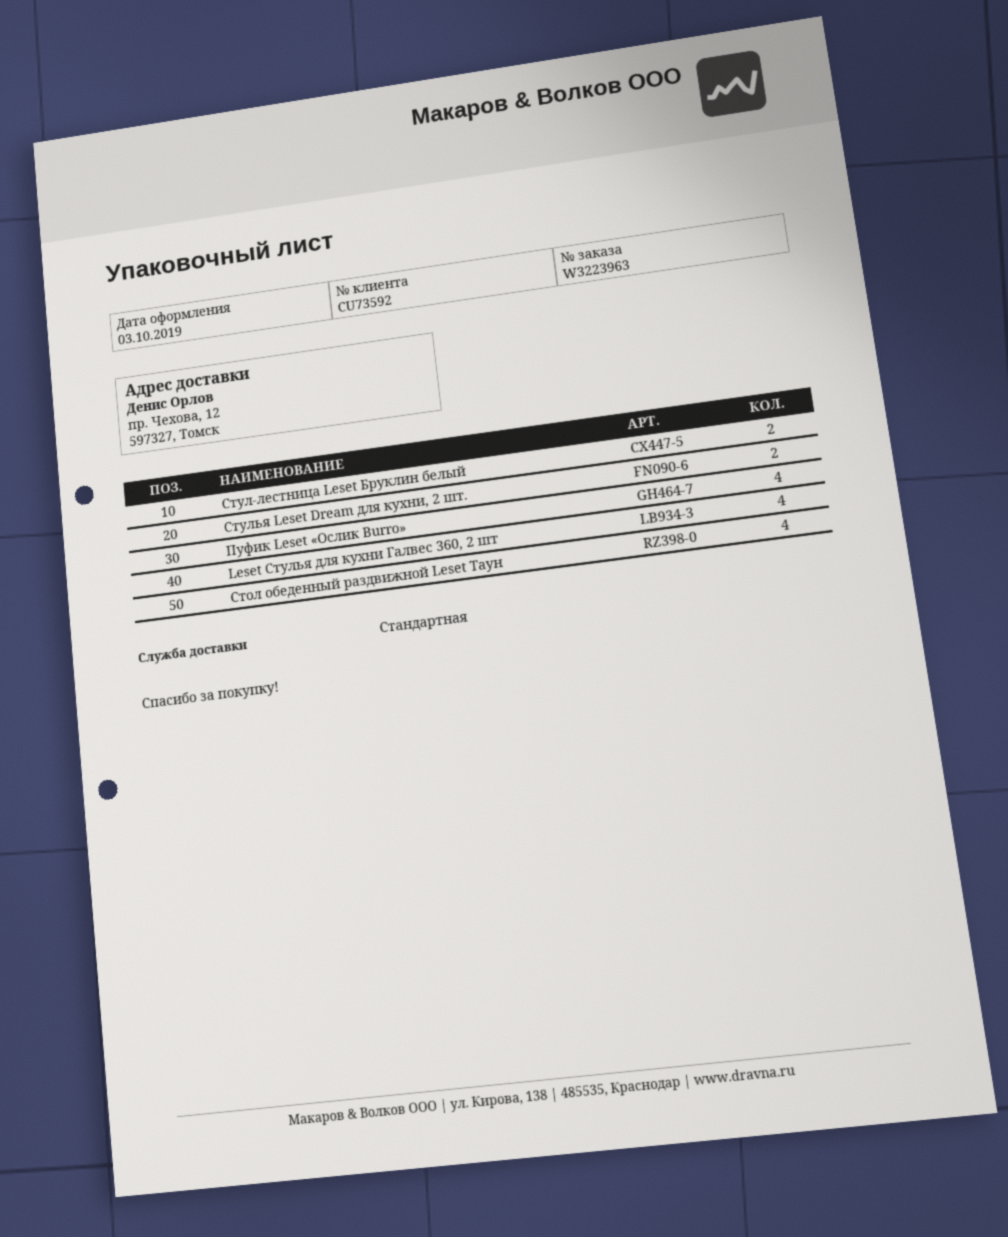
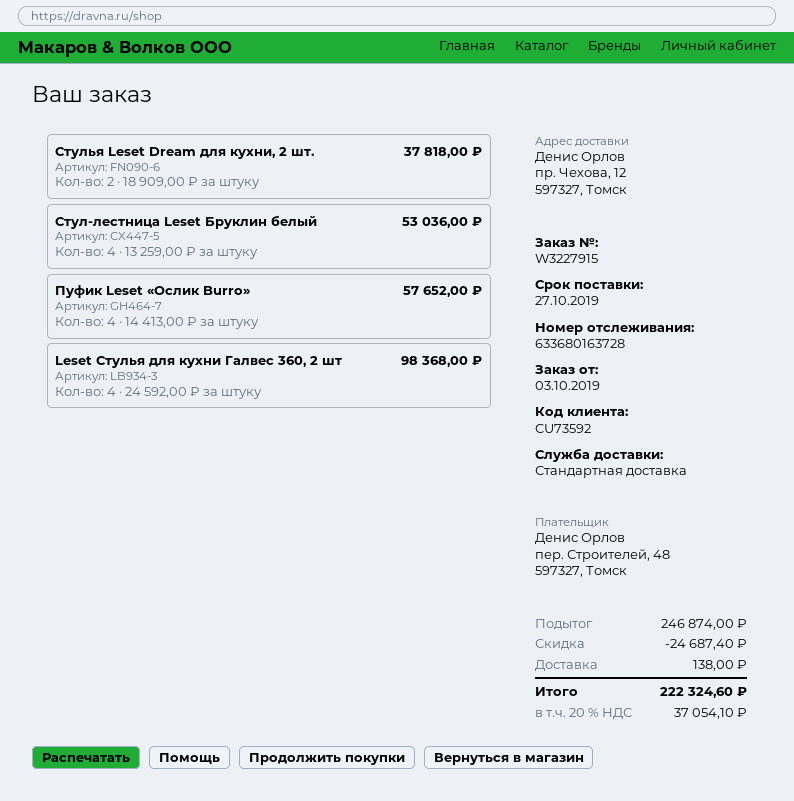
order number: W3223963 -> W3227915
Стул-лестница Leset Бруклин белый: 2 -> 4
Стол обеденный раздвижной Leset Таун: 4 -> none

